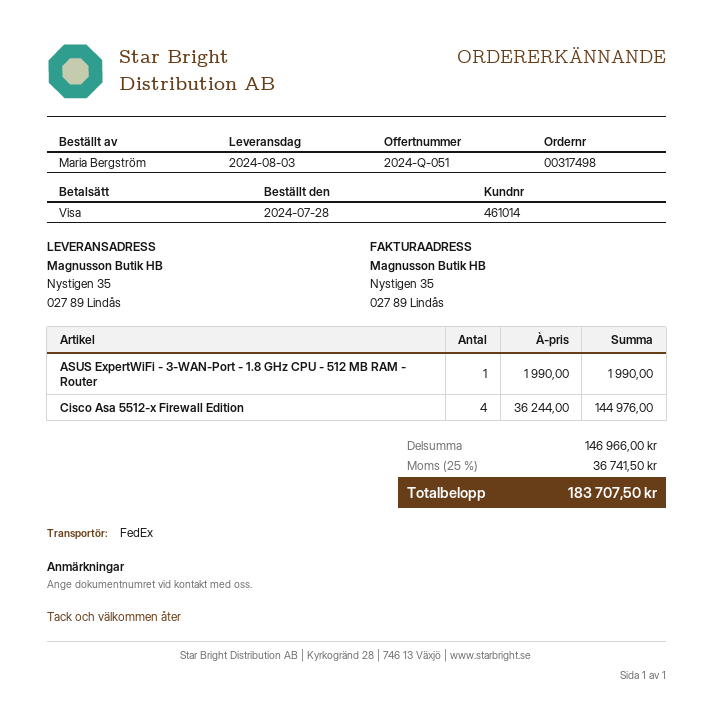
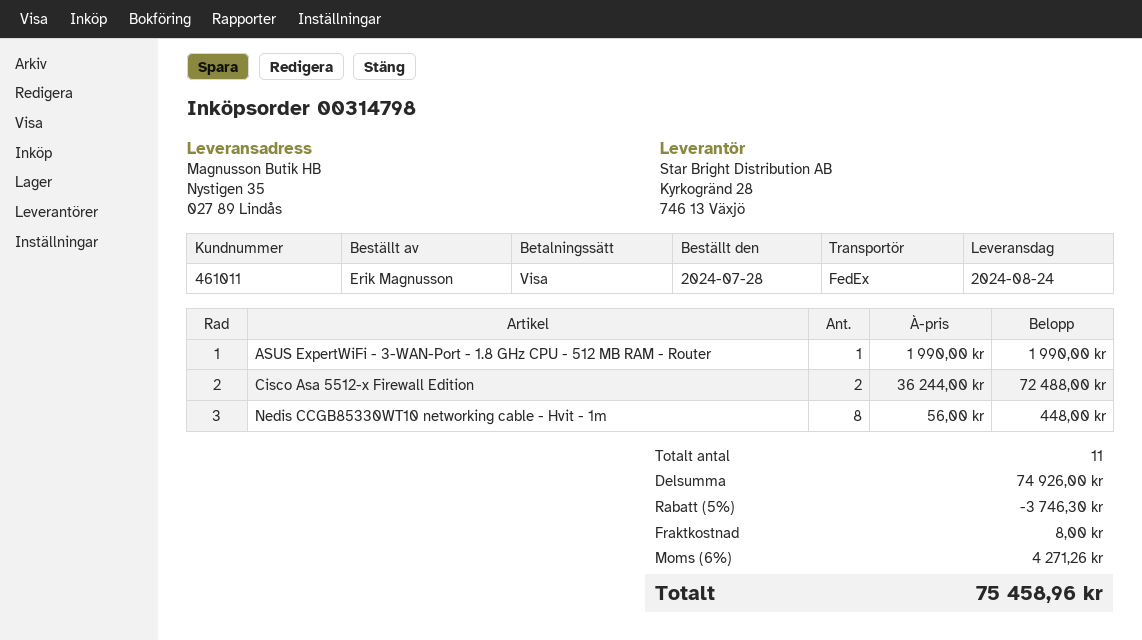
order number: 00317498 -> 00314798
delivery date: 2024-08-03 -> 2024-08-24
customer number: 461014 -> 461011
ordered by: Maria Bergström -> Erik Magnusson
Cisco Asa 5512-x Firewall Edition: 4 x 36244.00 = 144976.00 -> 2 x 36244.00 = 72488.00
Nedis CCGB85330WT10 networking cable - Hvit - 1m: none -> 8 x 56.00 = 448.00
subtotal: 146966.00 -> 74926.00
discount: none -> 5% = 3746.30
shipping: none -> 8.00
tax: 25% = 36741.50 -> 6% = 4271.26
total: 183707.50 -> 75458.96

